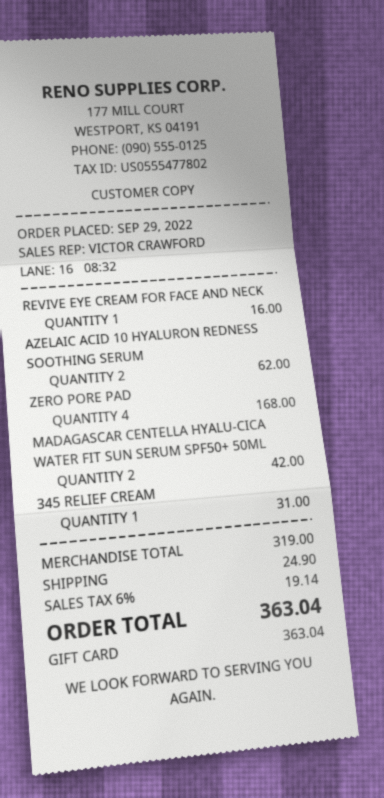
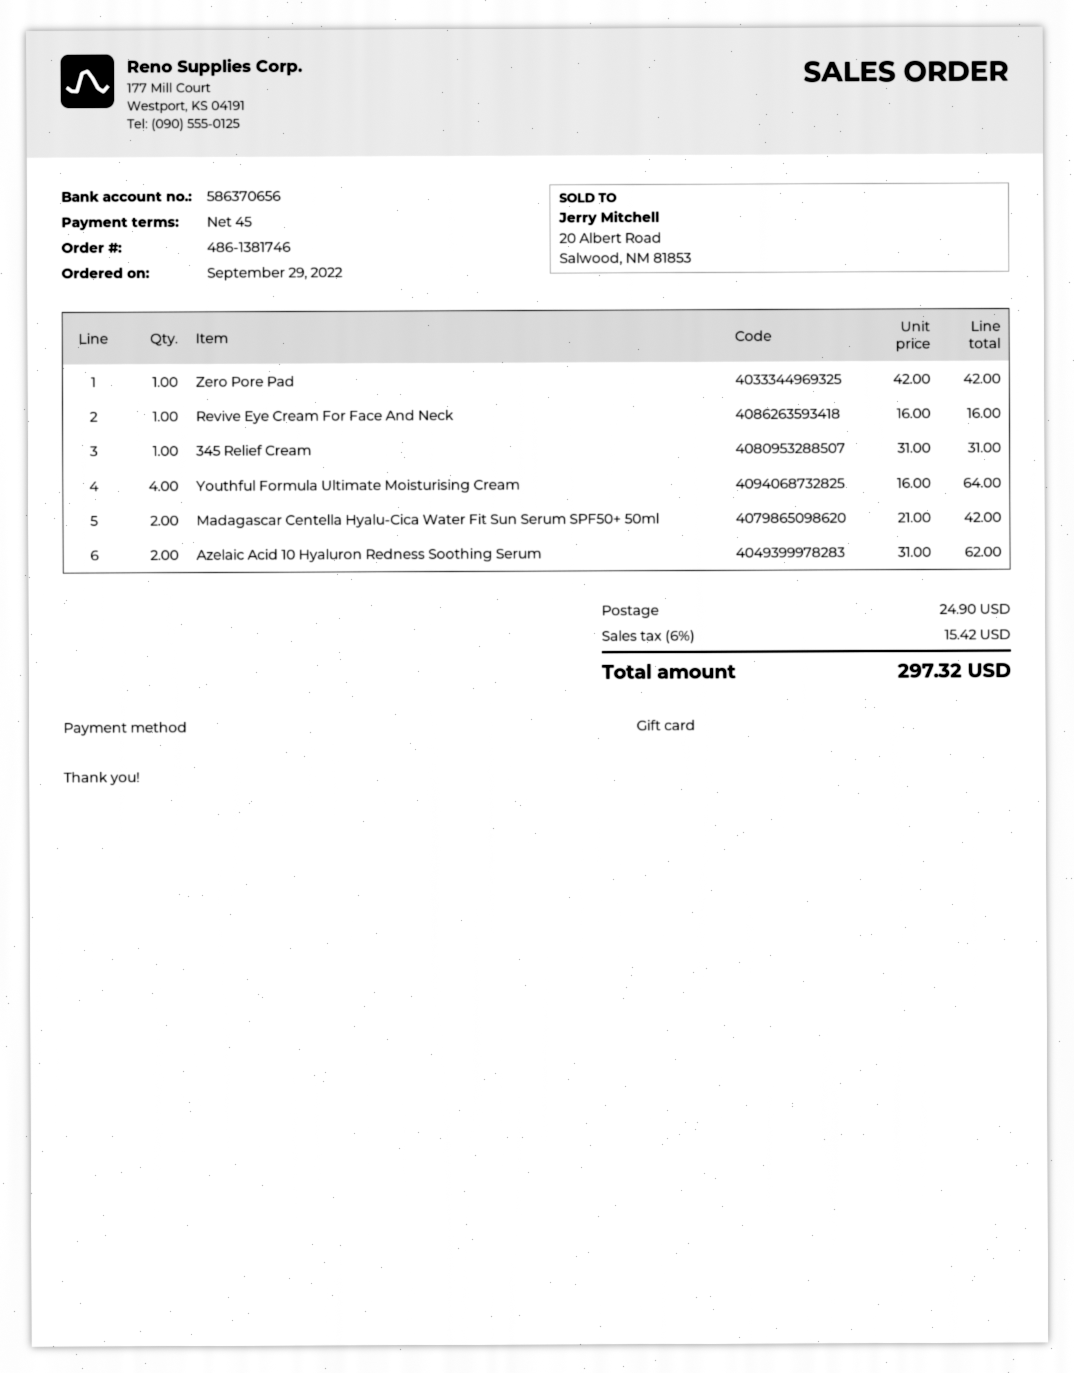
ZERO PORE PAD: 4 for 168.00 -> 1 for 42.00
Youthful Formula Ultimate Moisturising Cream: none -> 4 for 64.00
tax: 6% = 19.14 -> 6% = 15.42
total: 363.04 -> 297.32

